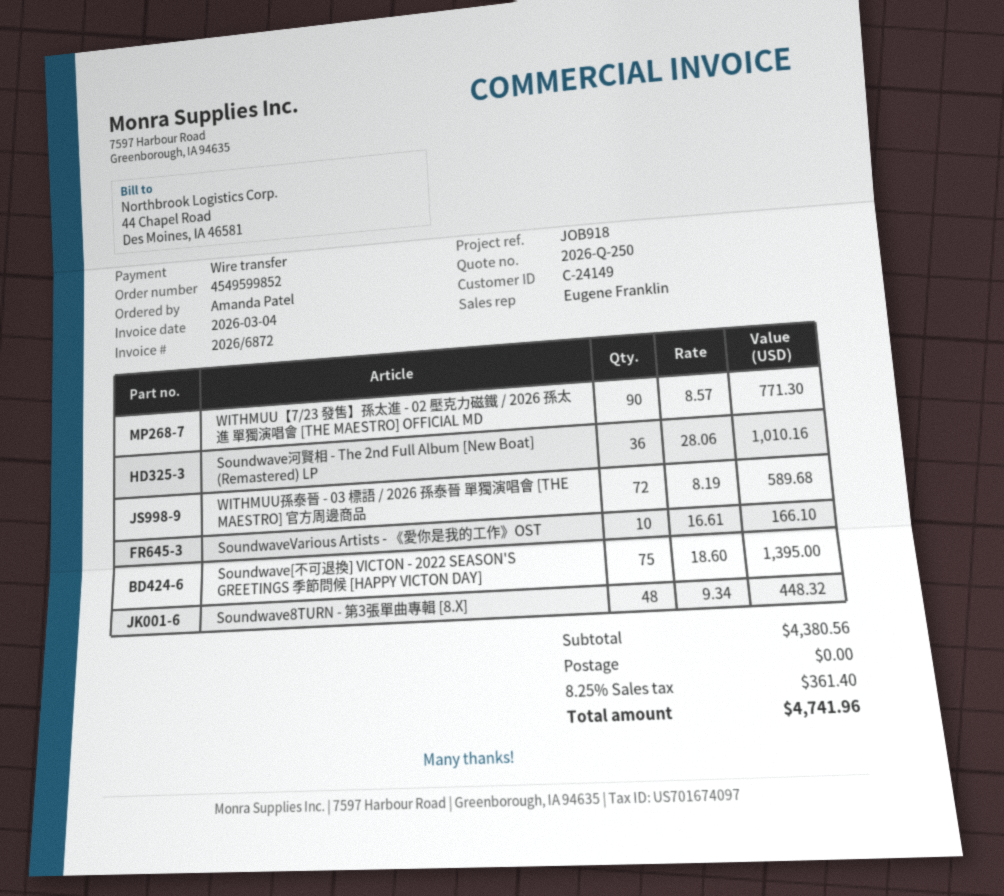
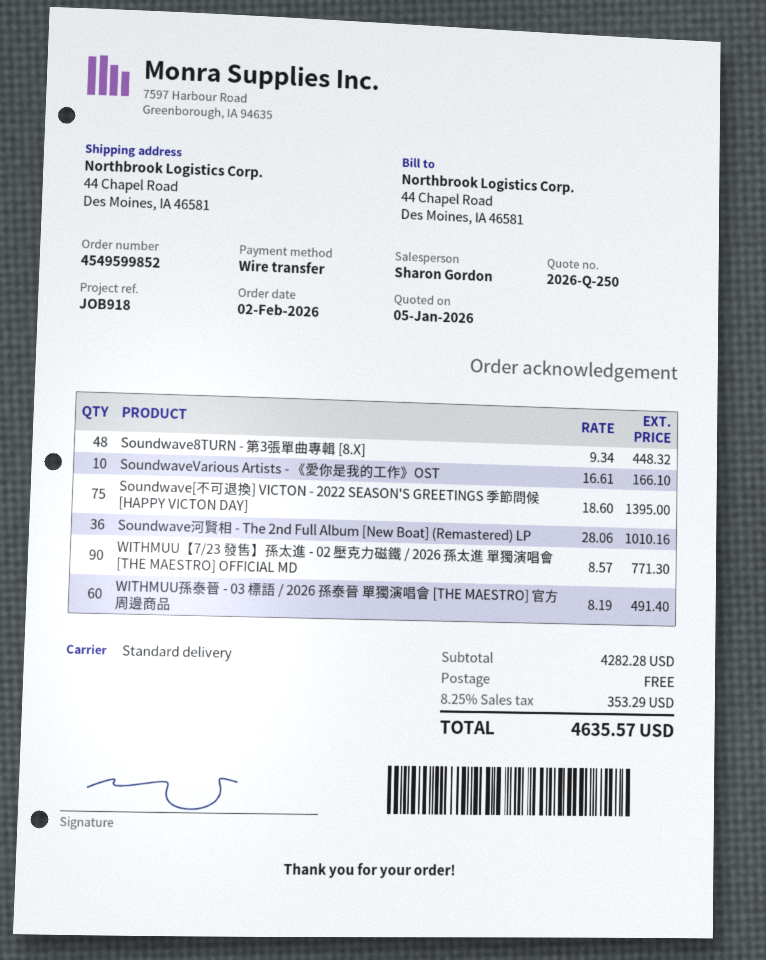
sales rep: Eugene Franklin -> Sharon Gordon
WITHMUU孫泰晉 - 03 標語 / 2026 孫泰晉 單獨演唱會 [THE MAESTRO] 官方周邊商品: 72 x 8.19 = 589.68 -> 60 x 8.19 = 491.40
subtotal: 4380.56 -> 4282.28
tax: 8.25% = 361.40 -> 8.25% = 353.29
total: 4741.96 -> 4635.57

